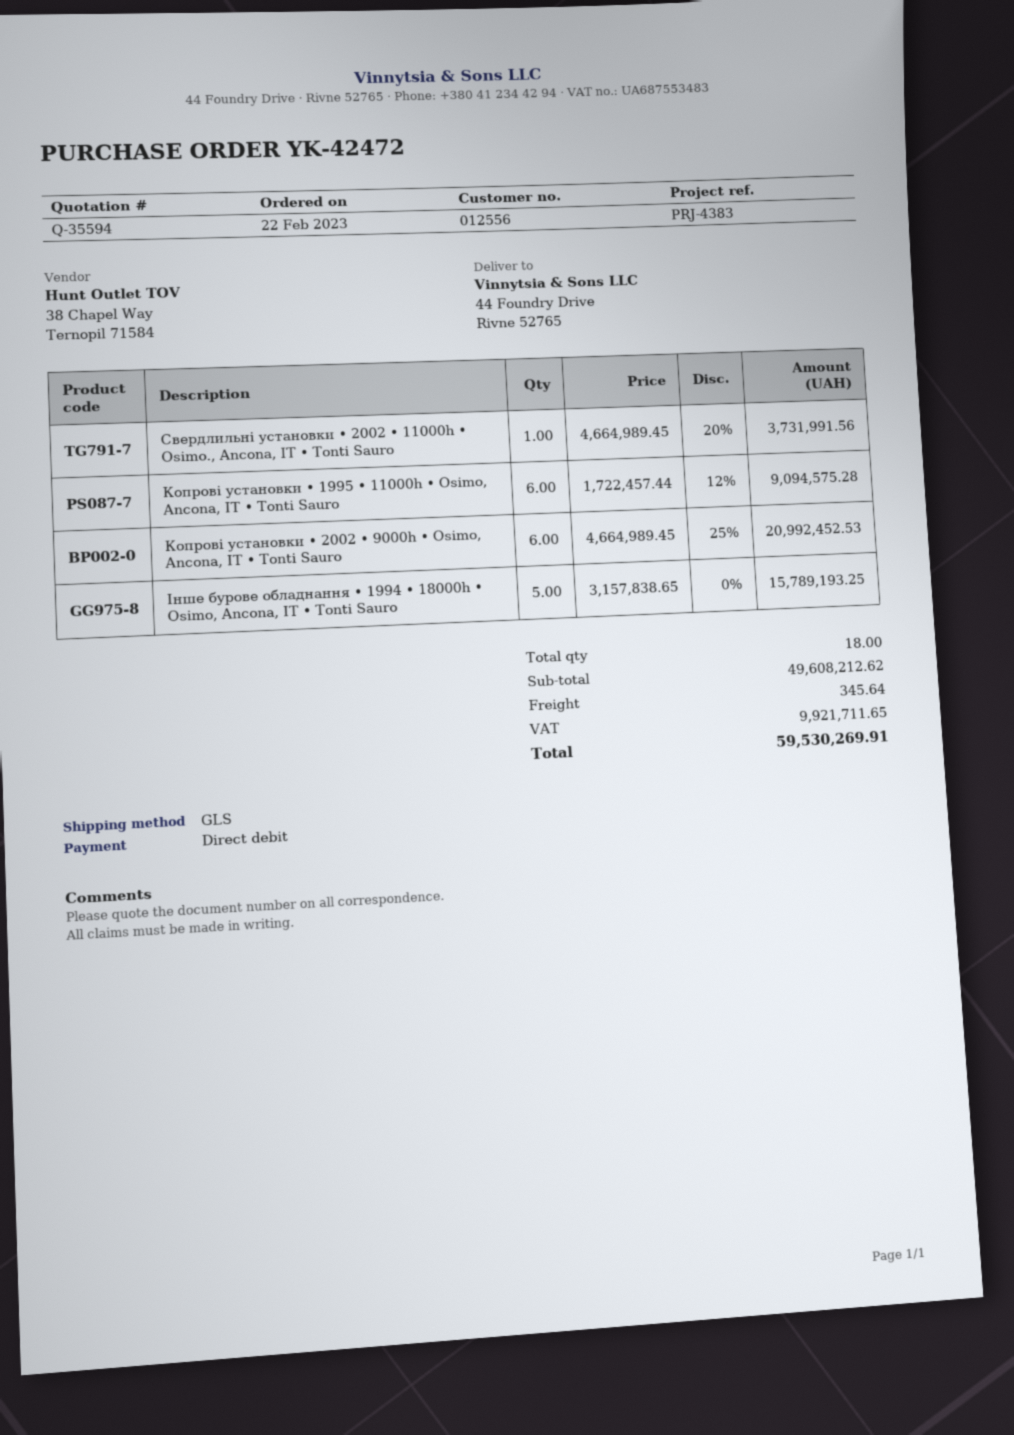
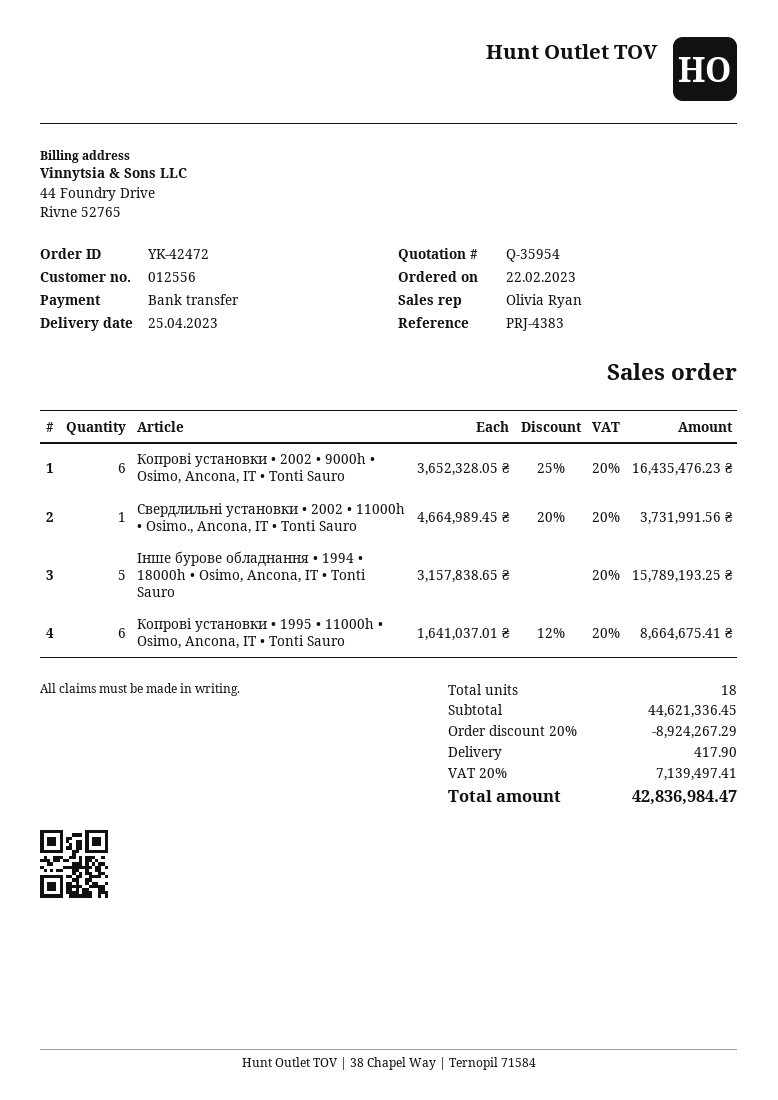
quote number: Q-35594 -> Q-35954
payment method: direct debit -> bank transfer
Копрові установки • 1995 • 11000h • Osimo, Ancona, IT • Tonti Sauro: 6 x 1722457.44 - 12% = 9094575.28 -> 6 x 1641037.01 - 12% = 8664675.41
Копрові установки • 2002 • 9000h • Osimo, Ancona, IT • Tonti Sauro: 6 x 4664989.45 - 25% = 20992452.53 -> 6 x 3652328.05 - 25% = 16435476.23
subtotal: 49608212.62 -> 44621336.45
discount: none -> 20% = 8924267.29
shipping: 345.64 -> 417.90
tax: 9921711.65 -> 7139497.41
total: 59530269.91 -> 42836984.47

